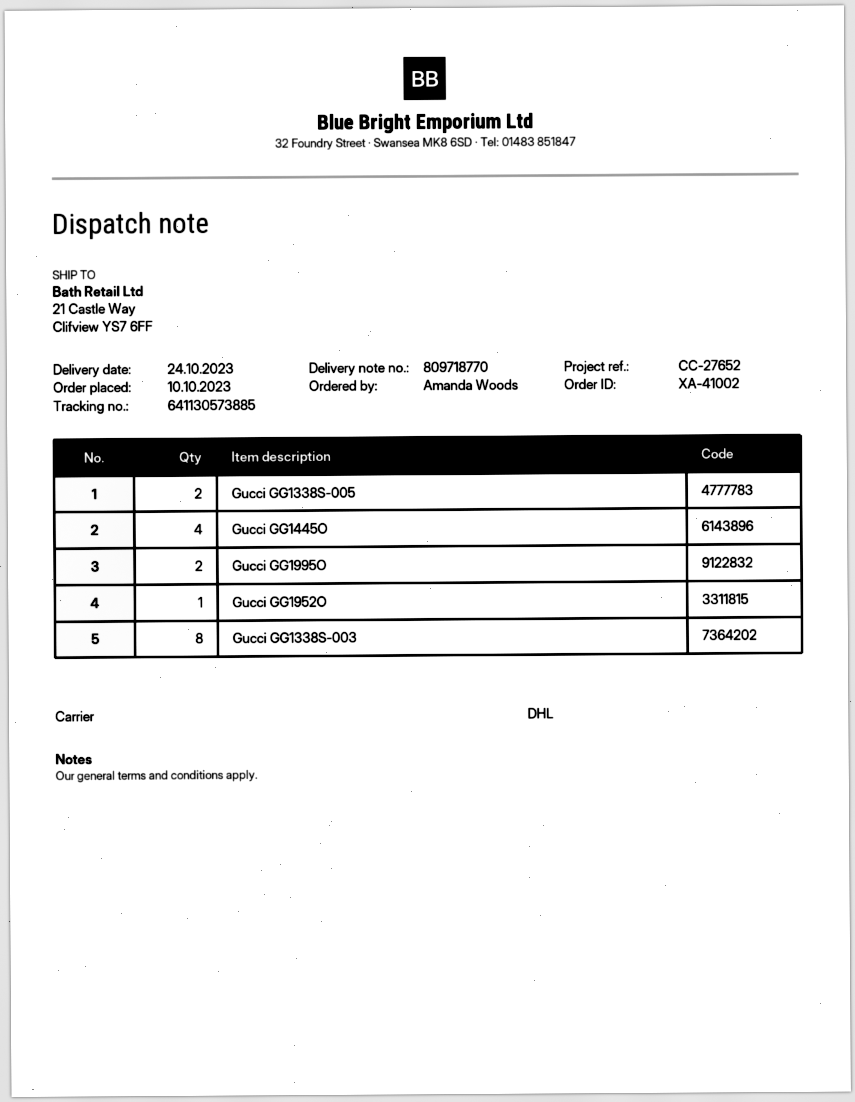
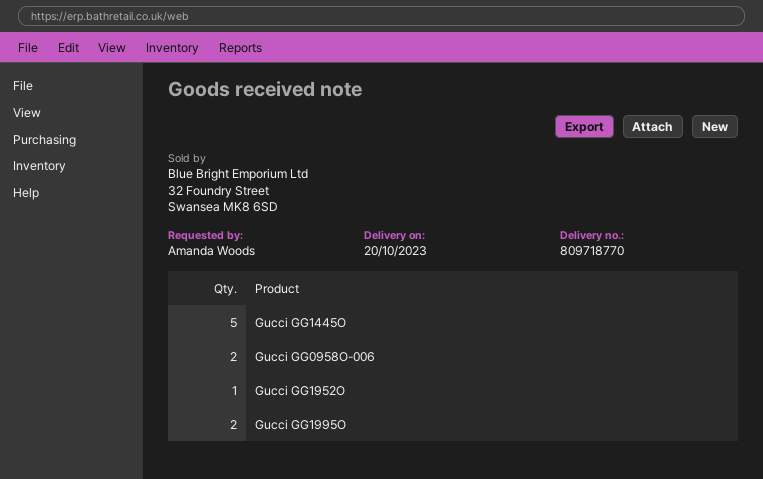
delivery date: 2023-10-24 -> 2023-10-20
Gucci GG1338S-005: 2 -> none
Gucci GG1445O: 4 -> 5
Gucci GG1338S-003: 8 -> none
Gucci GG0958O-006: none -> 2

